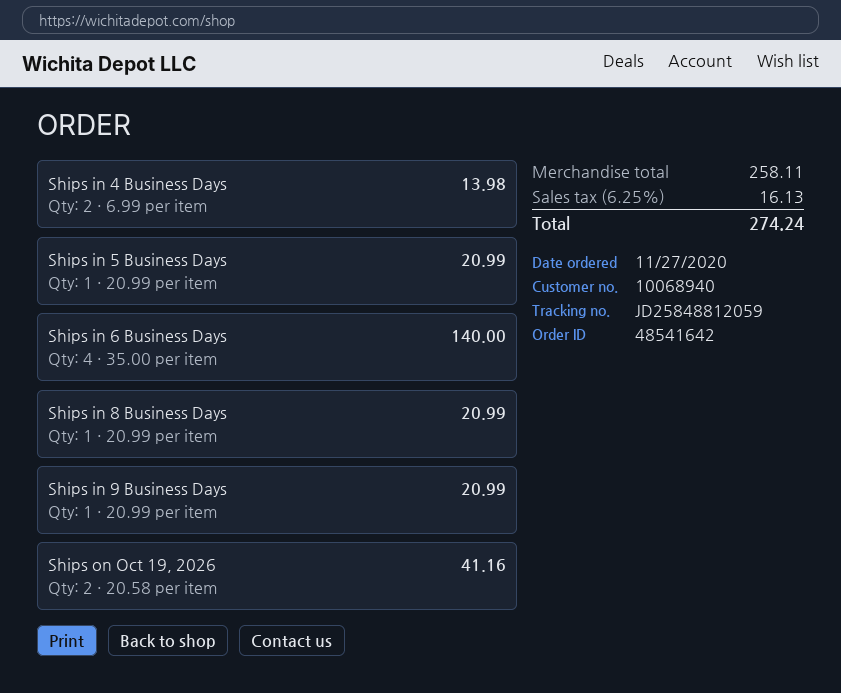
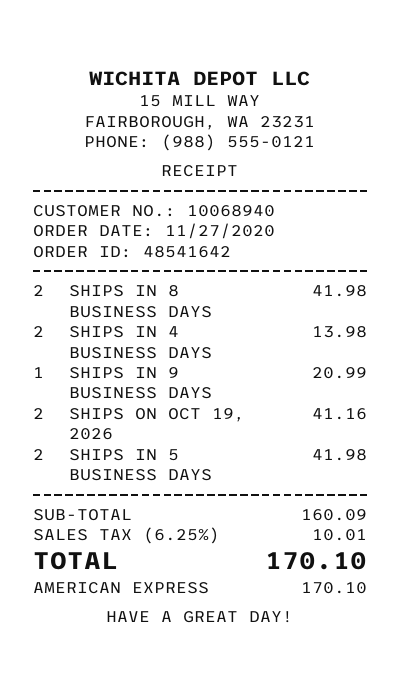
Ships in 5 Business Days: 1 for 20.99 -> 2 for 41.98
Ships in 6 Business Days: 4 for 140.00 -> none
Ships in 8 Business Days: 1 for 20.99 -> 2 for 41.98
subtotal: 258.11 -> 160.09
tax: 6.25% = 16.13 -> 6.25% = 10.01
total: 274.24 -> 170.10

